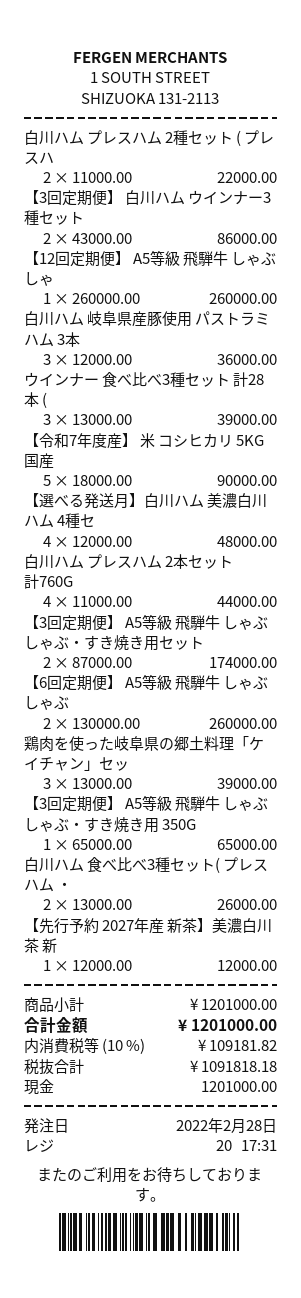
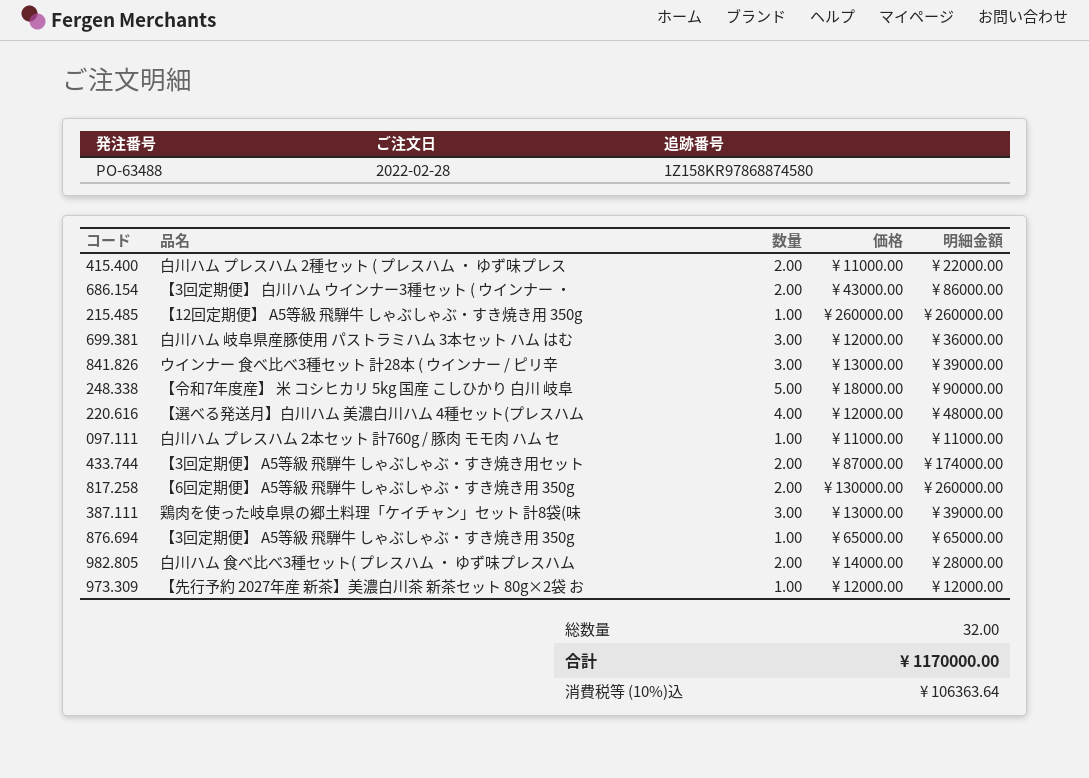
白川ハム プレスハム 2本セット 計760G: 4 x 11000.00 = 44000.00 -> 1 x 11000.00 = 11000.00
白川ハム 食べ比べ3種セット( プレスハム ・: 2 x 13000.00 = 26000.00 -> 2 x 14000.00 = 28000.00
tax: 10% = 109181.82 -> 10% = 106363.64
total: 1201000.00 -> 1170000.00

